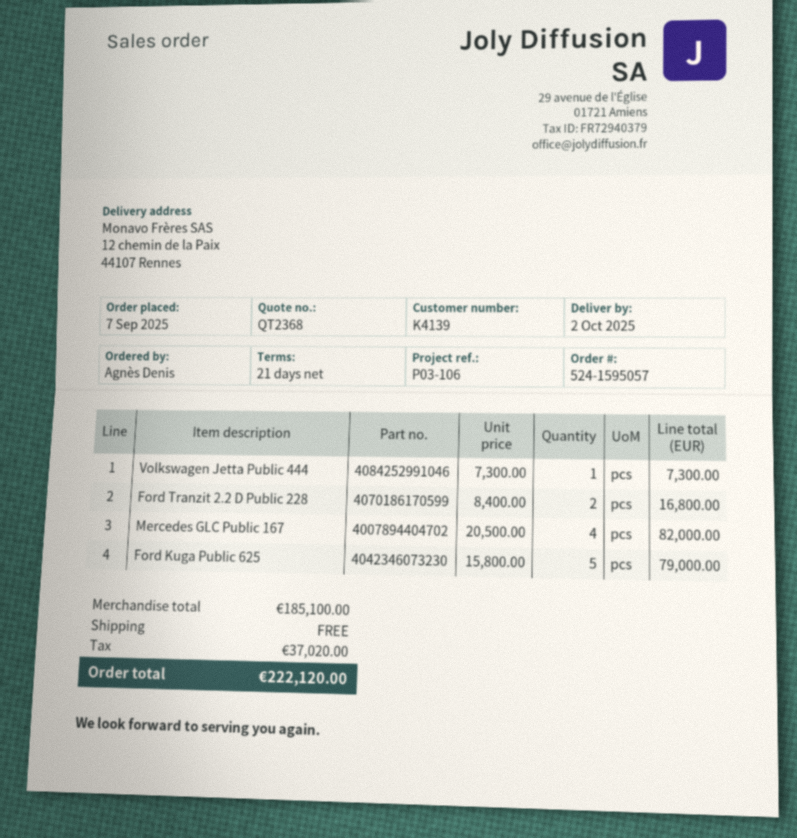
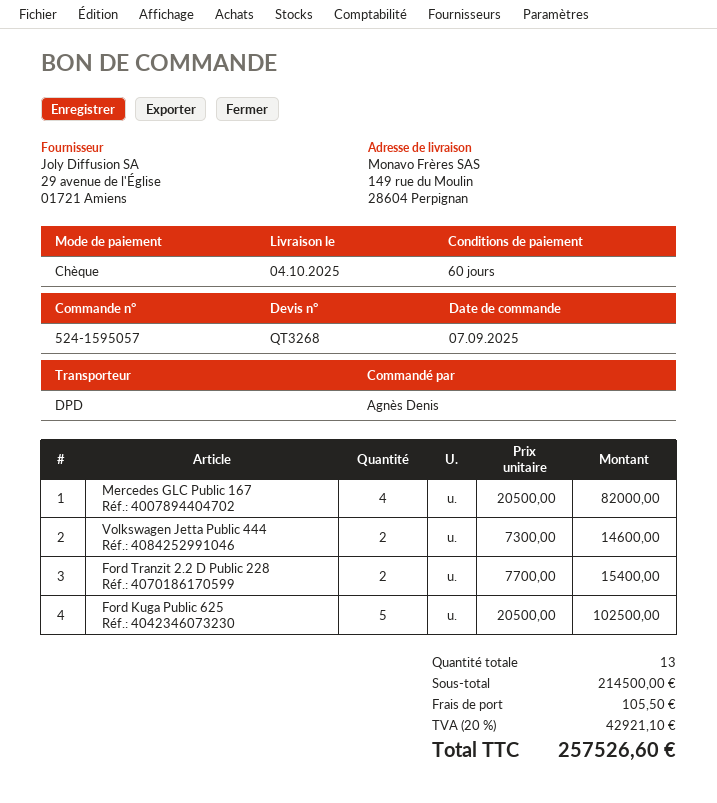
quote number: QT2368 -> QT3268
delivery date: 2025-10-02 -> 2025-10-04
payment terms: 21 days -> 60 days
ship to: 12 chemin de la Paix, 44107 Rennes -> 149 rue du Moulin, 28604 Perpignan
Volkswagen Jetta Public 444: 1 x 7300.00 = 7300.00 -> 2 x 7300.00 = 14600.00
Ford Tranzit 2.2 D Public 228: 2 x 8400.00 = 16800.00 -> 2 x 7700.00 = 15400.00
Ford Kuga Public 625: 5 x 15800.00 = 79000.00 -> 5 x 20500.00 = 102500.00
subtotal: 185100.00 -> 214500.00
shipping: 0.00 -> 105.50
tax: 37020.00 -> 42921.10
total: 222120.00 -> 257526.60

